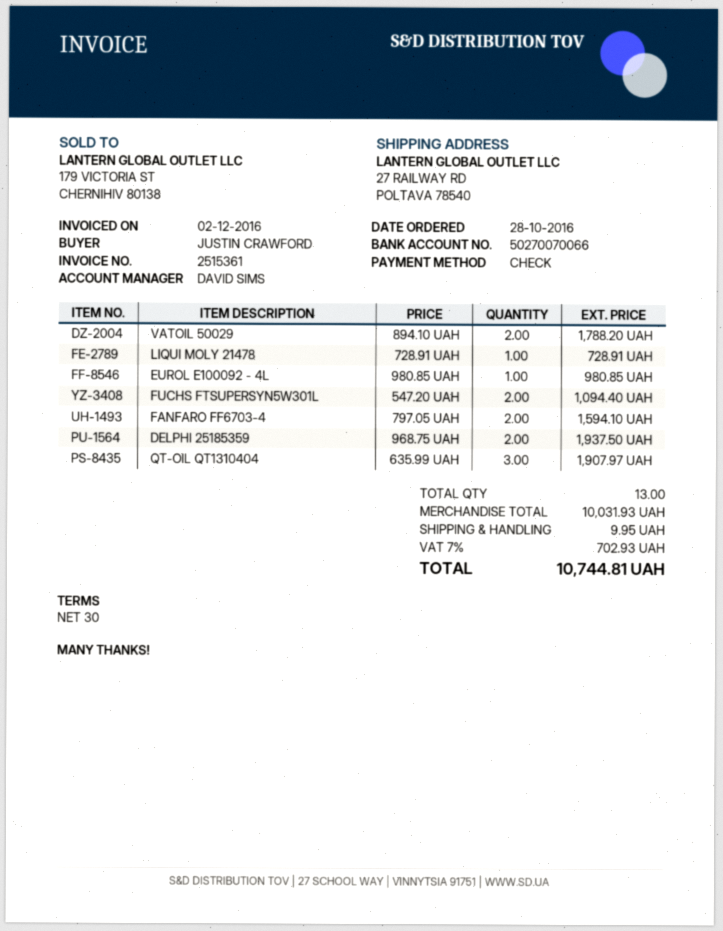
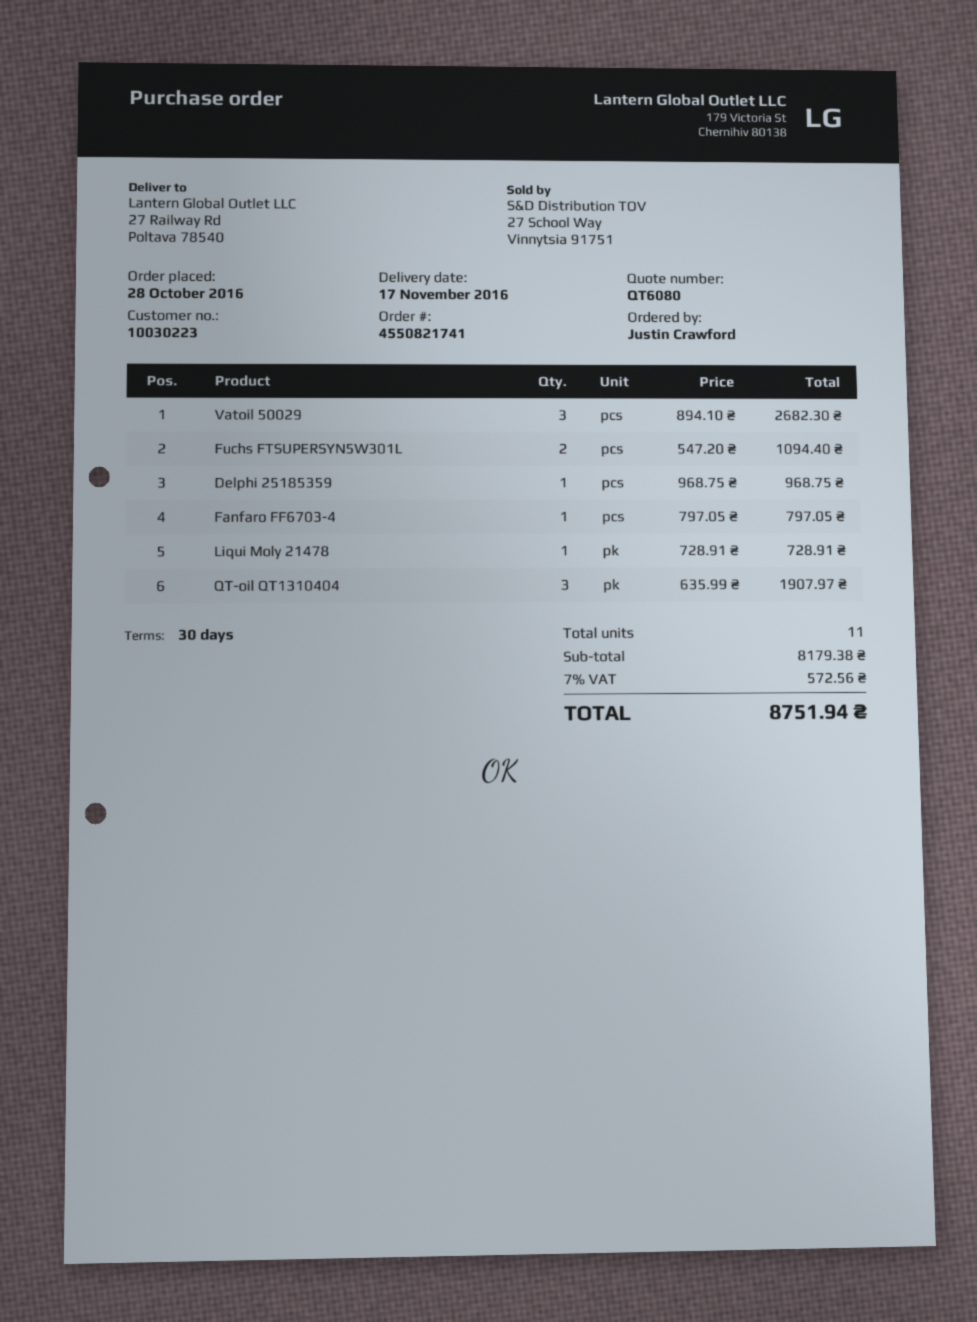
VATOIL 50029: 2 x 894.10 = 1788.20 -> 3 x 894.10 = 2682.30
EUROL E100092 - 4L: 1 x 980.85 = 980.85 -> none
FANFARO FF6703-4: 2 x 797.05 = 1594.10 -> 1 x 797.05 = 797.05
DELPHI 25185359: 2 x 968.75 = 1937.50 -> 1 x 968.75 = 968.75
total quantity: 13 -> 11
subtotal: 10031.93 -> 8179.38
shipping: 9.95 -> none
tax: 7% = 702.93 -> 7% = 572.56
total: 10744.81 -> 8751.94

